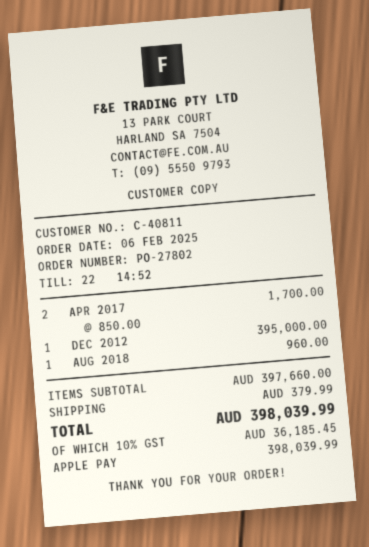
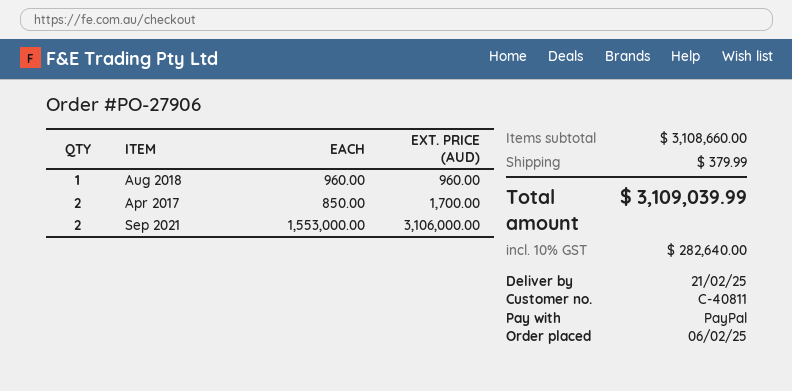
order number: PO-27802 -> PO-27906
payment method: Apple Pay -> PayPal
DEC 2012: 1 x 395000.00 = 395000.00 -> none
Sep 2021: none -> 2 x 1553000.00 = 3106000.00
subtotal: 397660.00 -> 3108660.00
tax: 10% = 36185.45 -> 10% = 282640.00
total: 398039.99 -> 3109039.99

